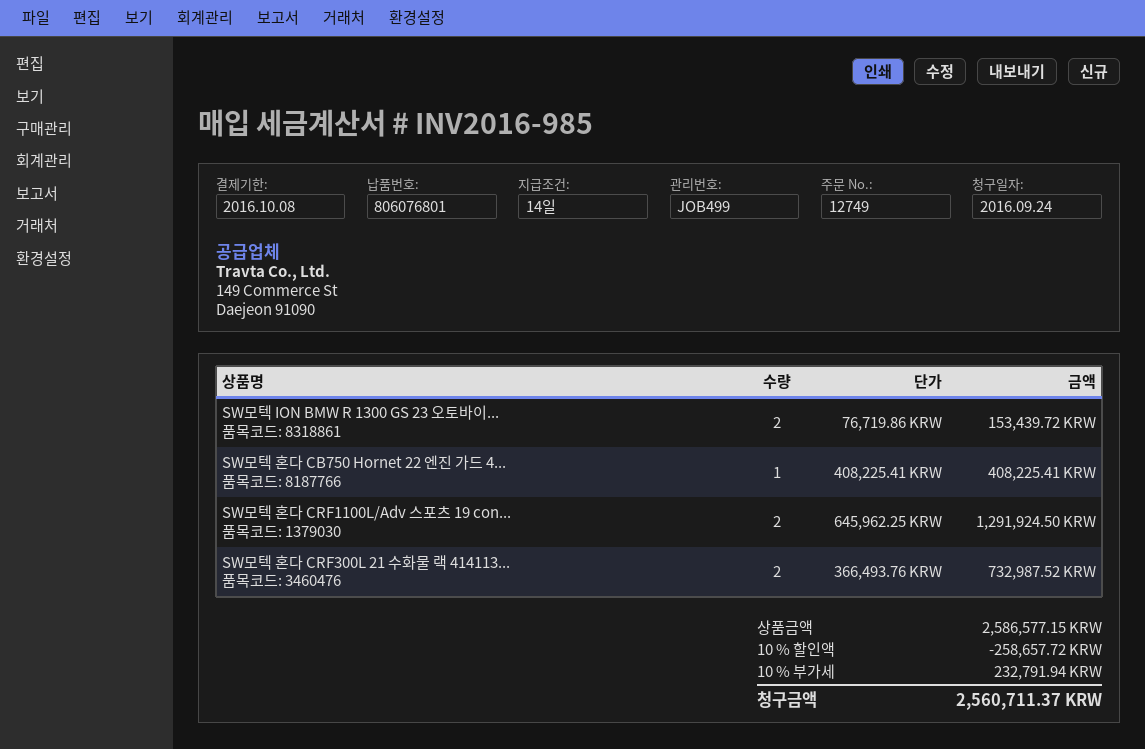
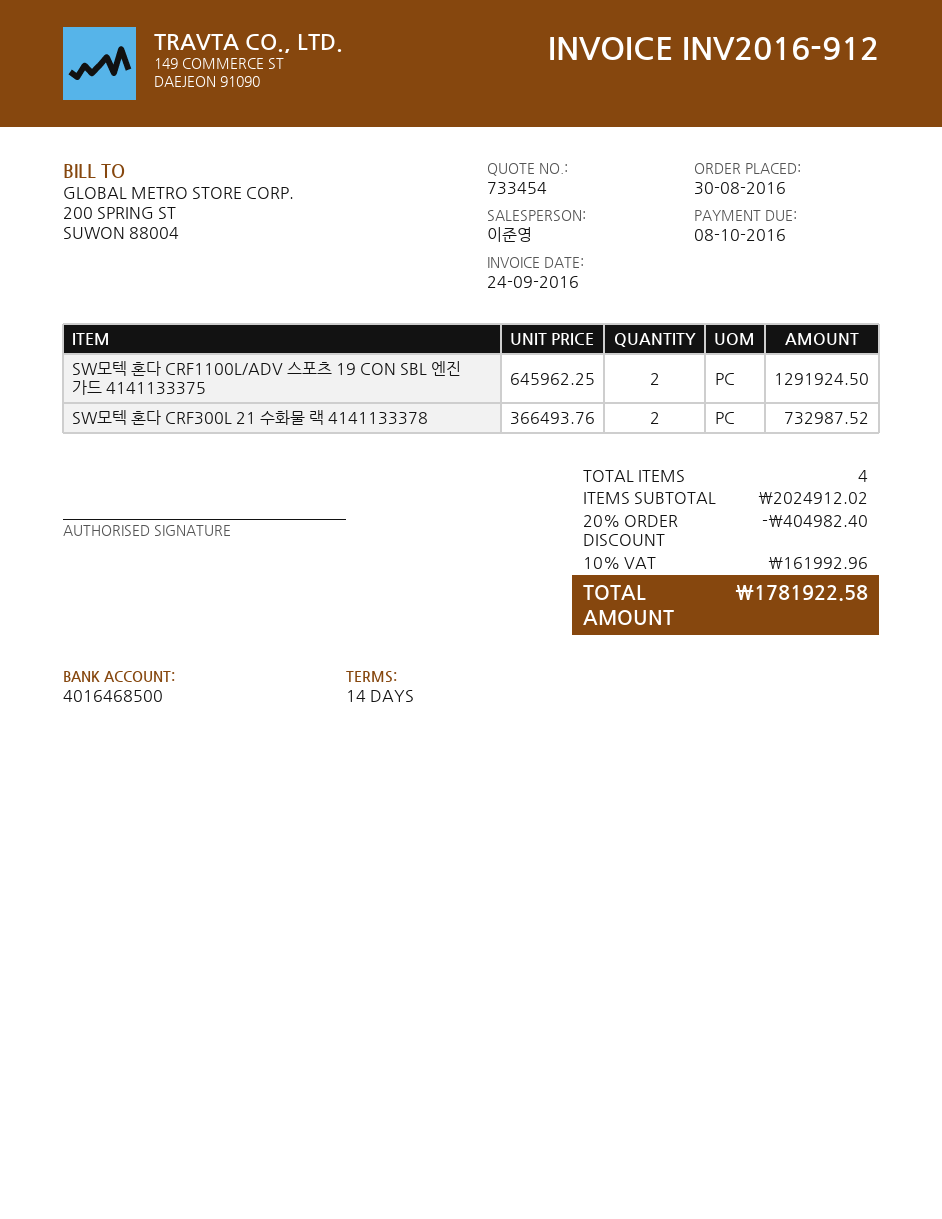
invoice number: INV2016-985 -> INV2016-912
SW모텍 ION BMW R 1300 GS 23 오토바이...: 2 x 76719.86 = 153439.72 -> none
SW모텍 혼다 CB750 Hornet 22 엔진 가드 4...: 1 x 408225.41 = 408225.41 -> none
subtotal: 2586577.15 -> 2024912.02
discount: 10% = 258657.72 -> 20% = 404982.40
tax: 10% = 232791.94 -> 10% = 161992.96
total: 2560711.37 -> 1781922.58

